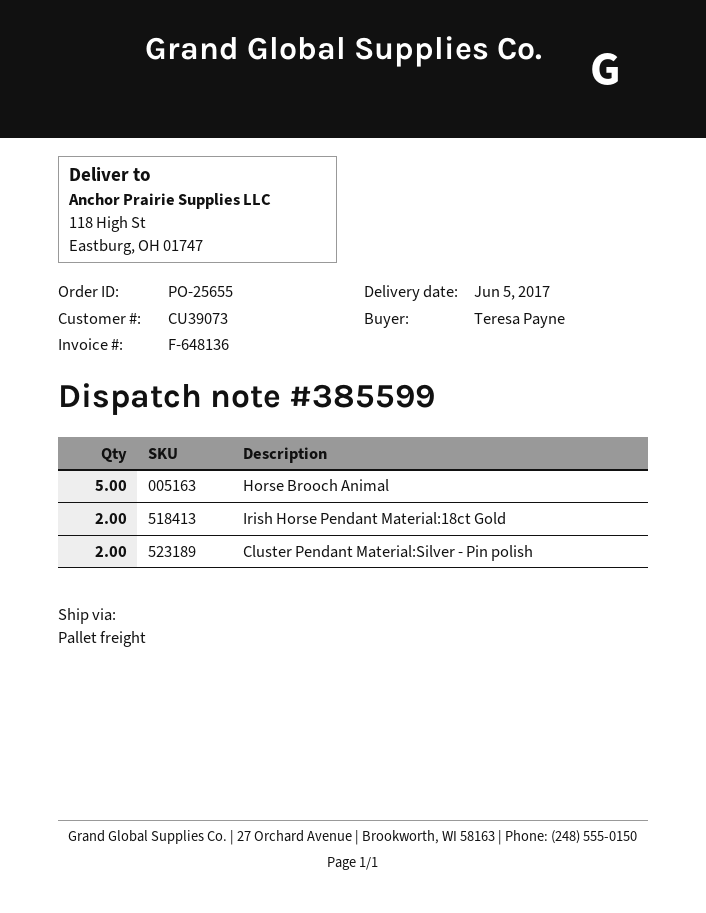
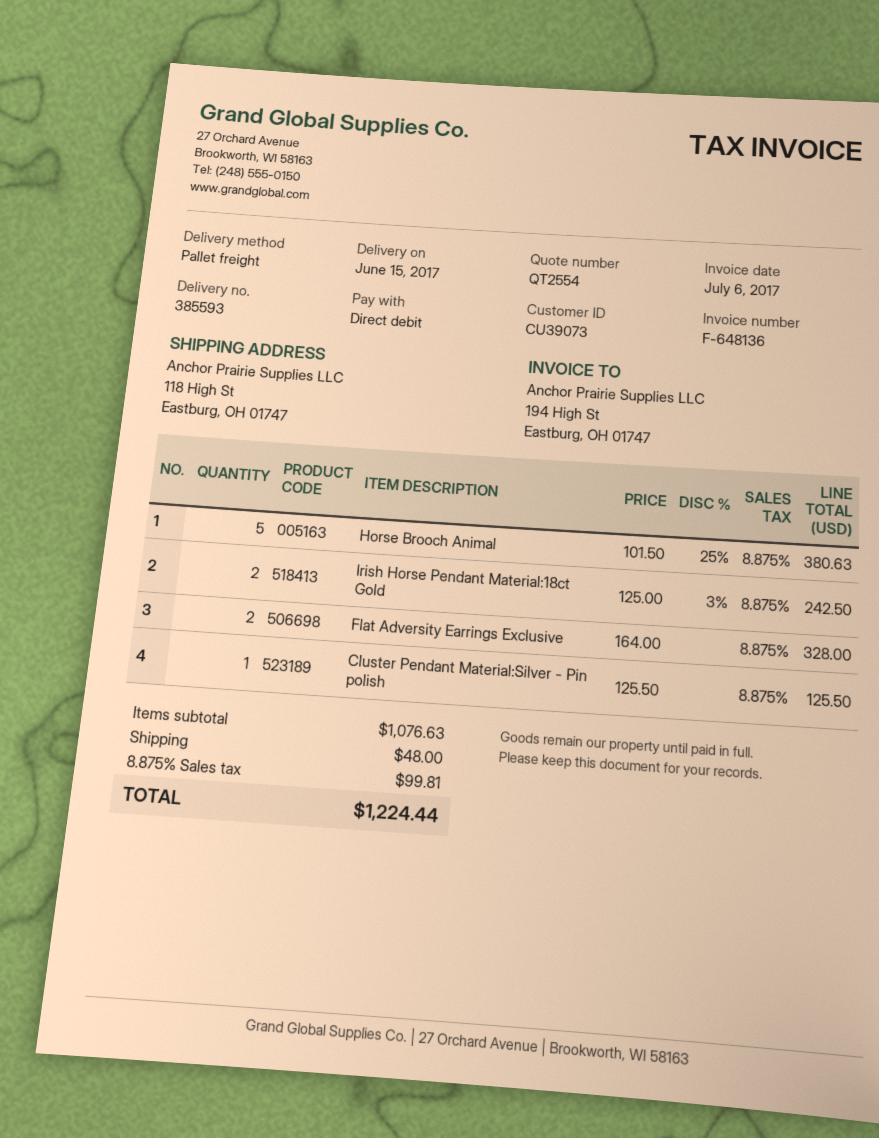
delivery note number: 385599 -> 385593
delivery date: 2017-06-05 -> 2017-06-15
Cluster Pendant Material:Silver - Pin polish: 2 -> 1
Flat Adversity Earrings Exclusive: none -> 2

